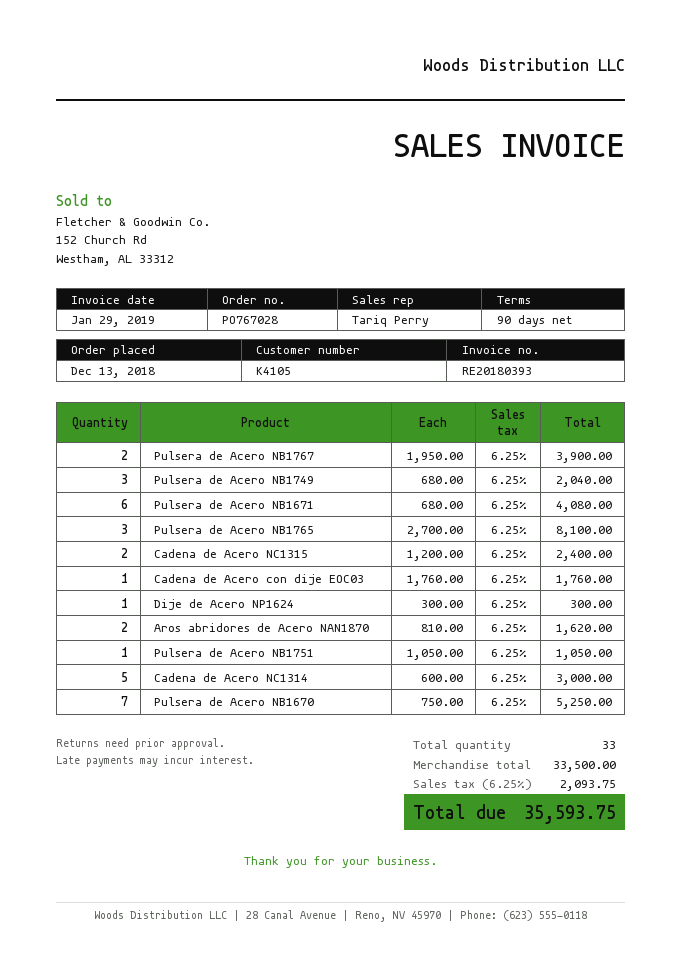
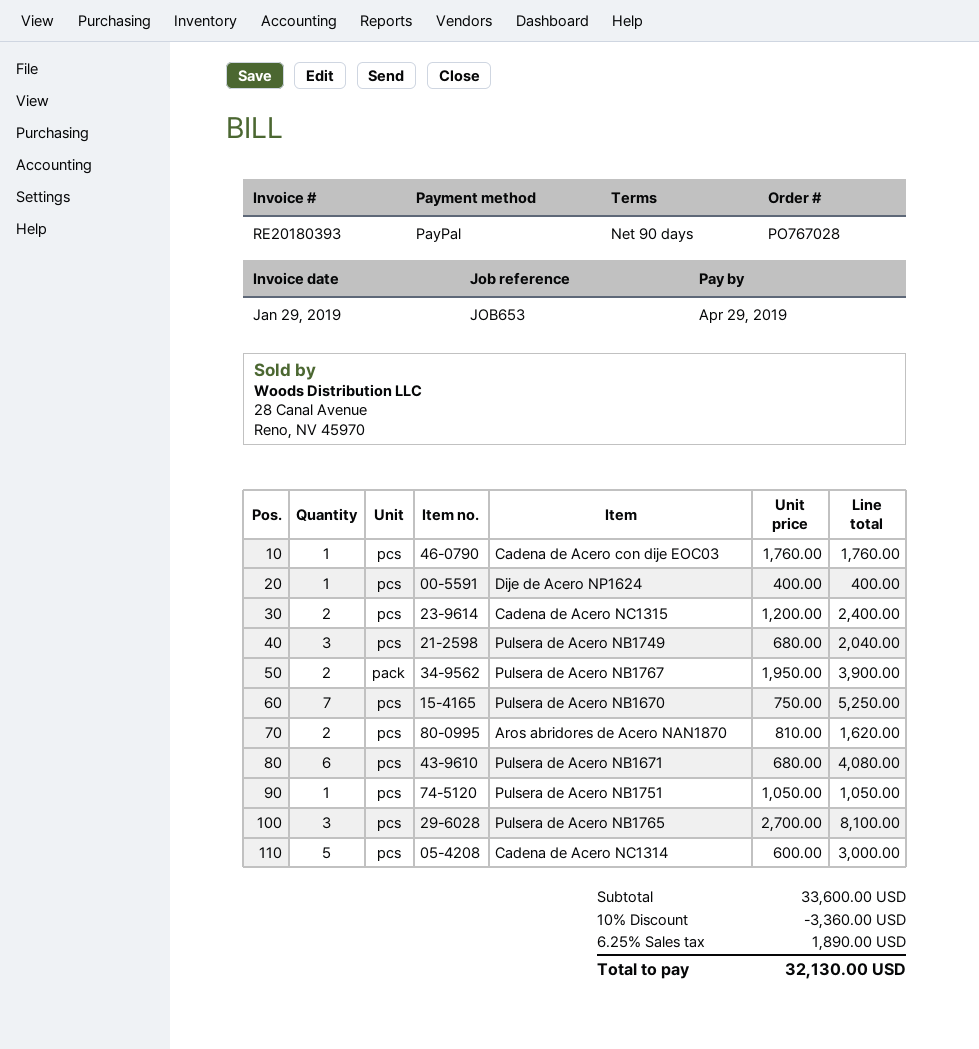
Dije de Acero NP1624: 1 x 300.00 = 300.00 -> 1 x 400.00 = 400.00
subtotal: 33500.00 -> 33600.00
discount: none -> 10% = 3360.00
tax: 6.25% = 2093.75 -> 6.25% = 1890.00
total: 35593.75 -> 32130.00

